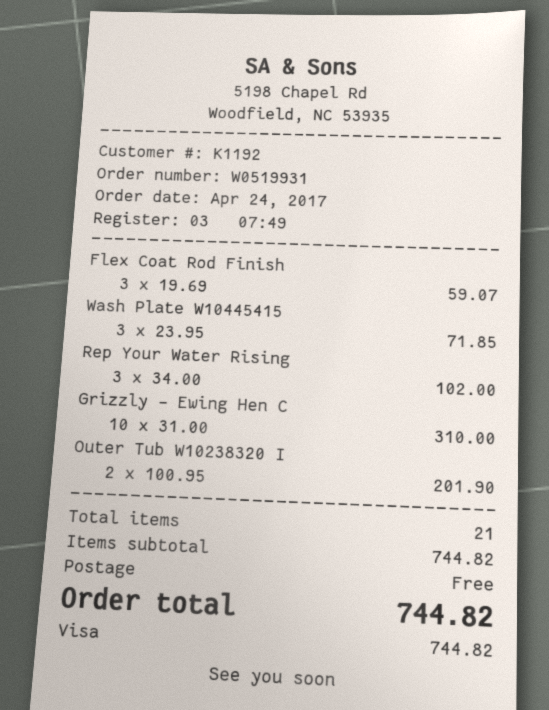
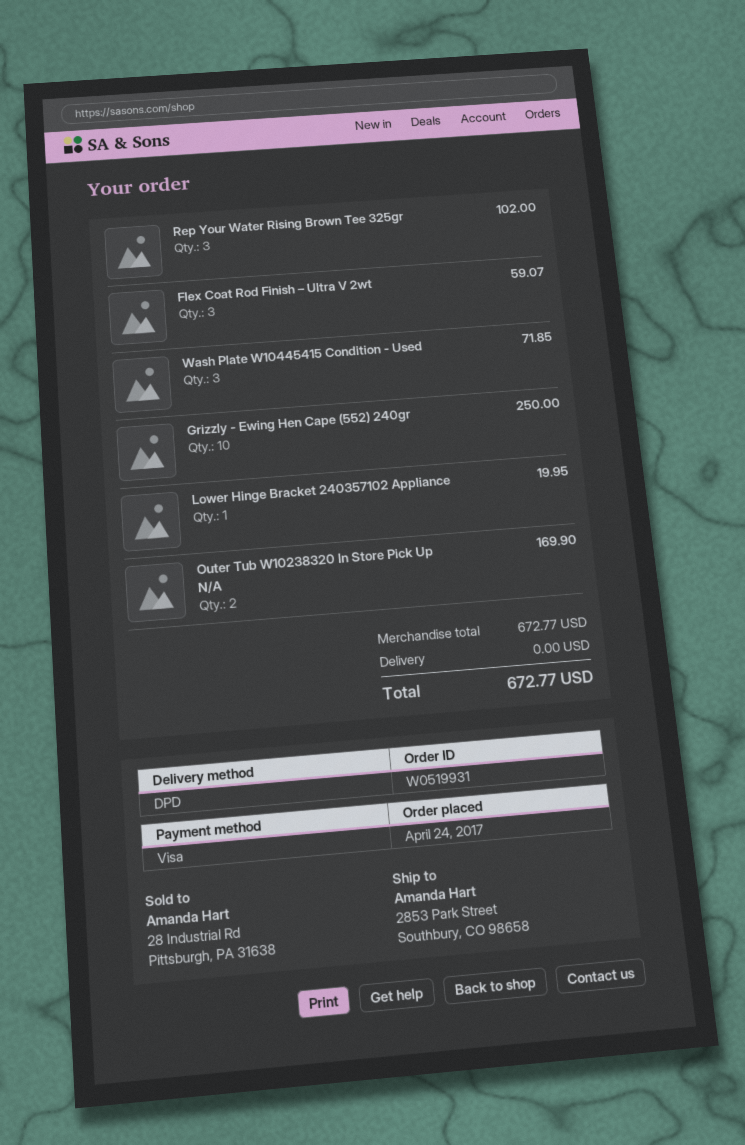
Grizzly - Ewing Hen C: 10 for 310.00 -> 10 for 250.00
Outer Tub W10238320 I: 2 for 201.90 -> 2 for 169.90
Lower Hinge Bracket 240357102 Appliance: none -> 1 for 19.95
subtotal: 744.82 -> 672.77
total: 744.82 -> 672.77

